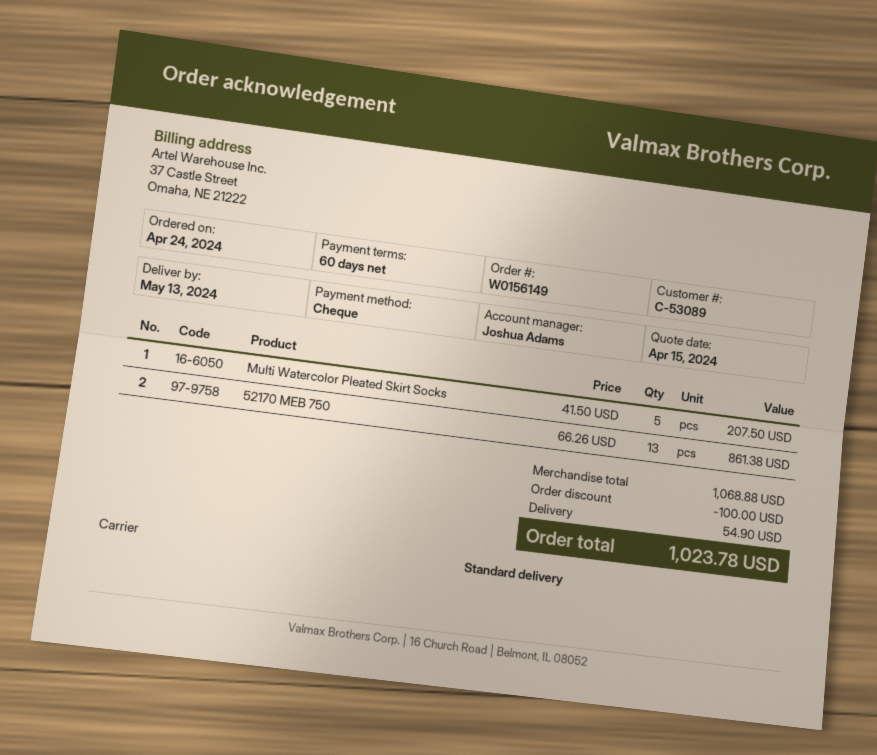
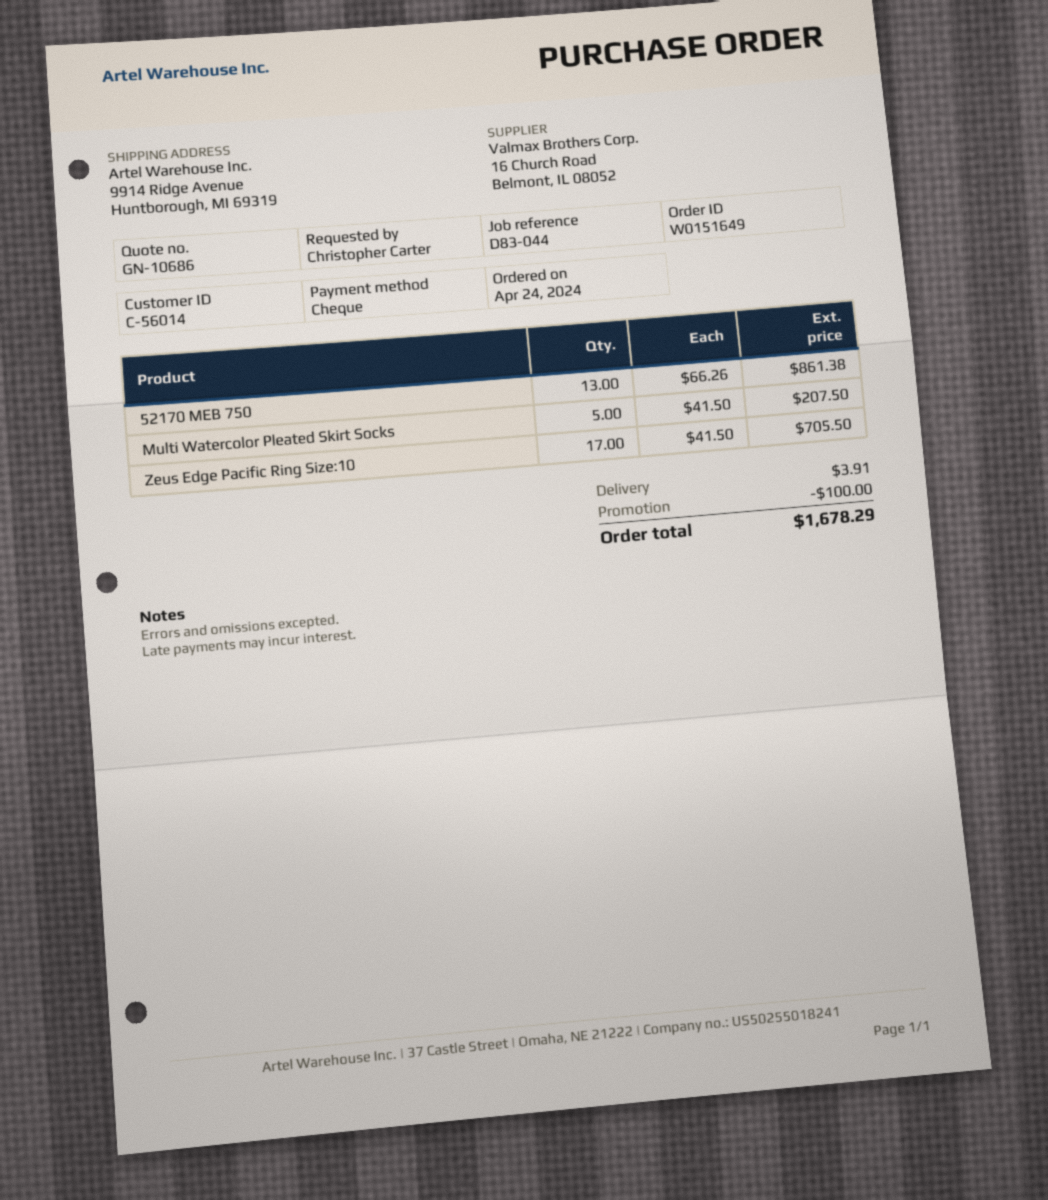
order number: W0156149 -> W0151649
customer number: C-53089 -> C-56014
Zeus Edge Pacific Ring Size:10: none -> 17 x 41.50 = 705.50
shipping: 54.90 -> 3.91
total: 1023.78 -> 1678.29

